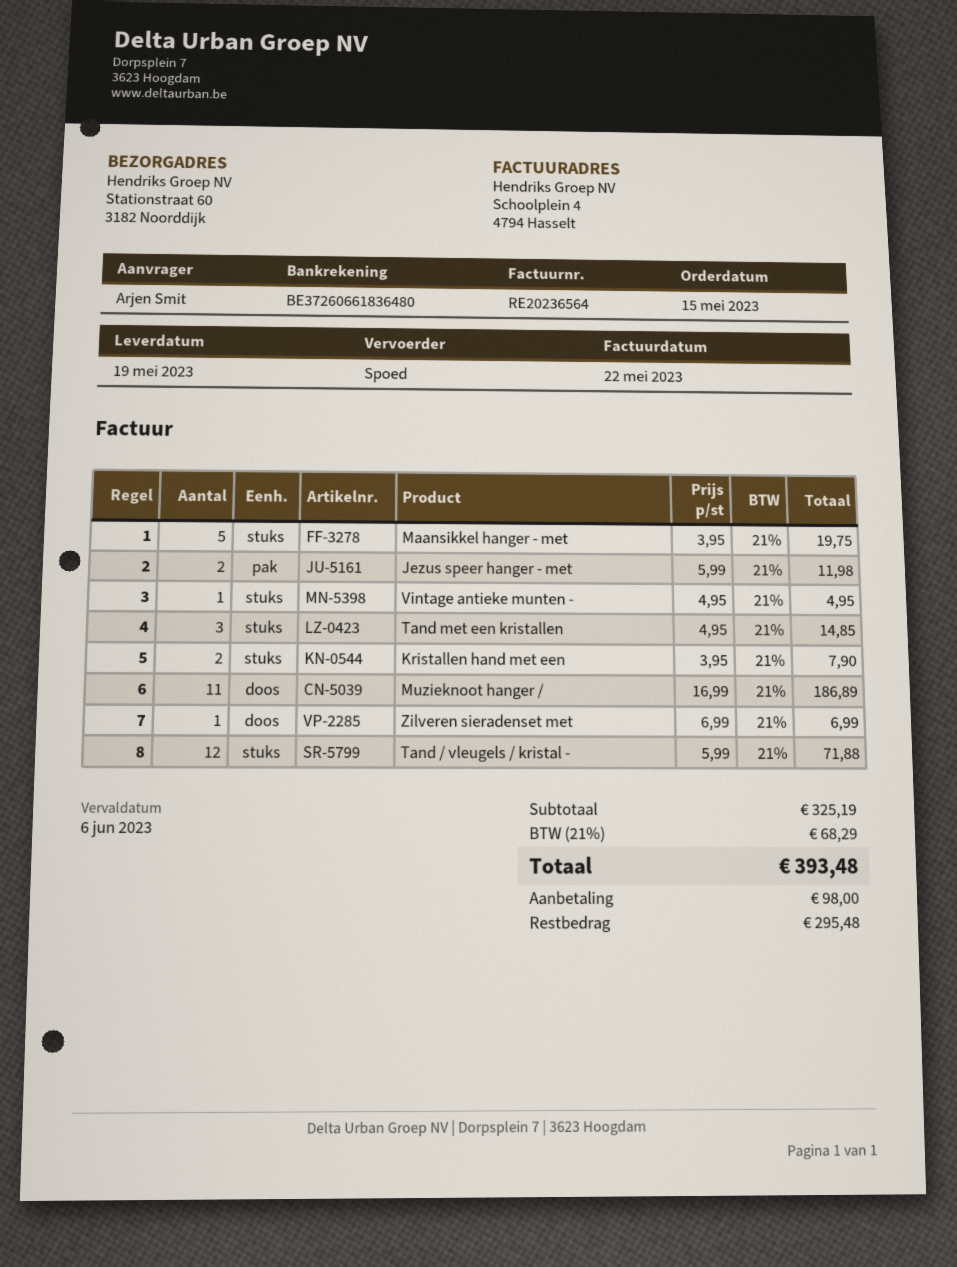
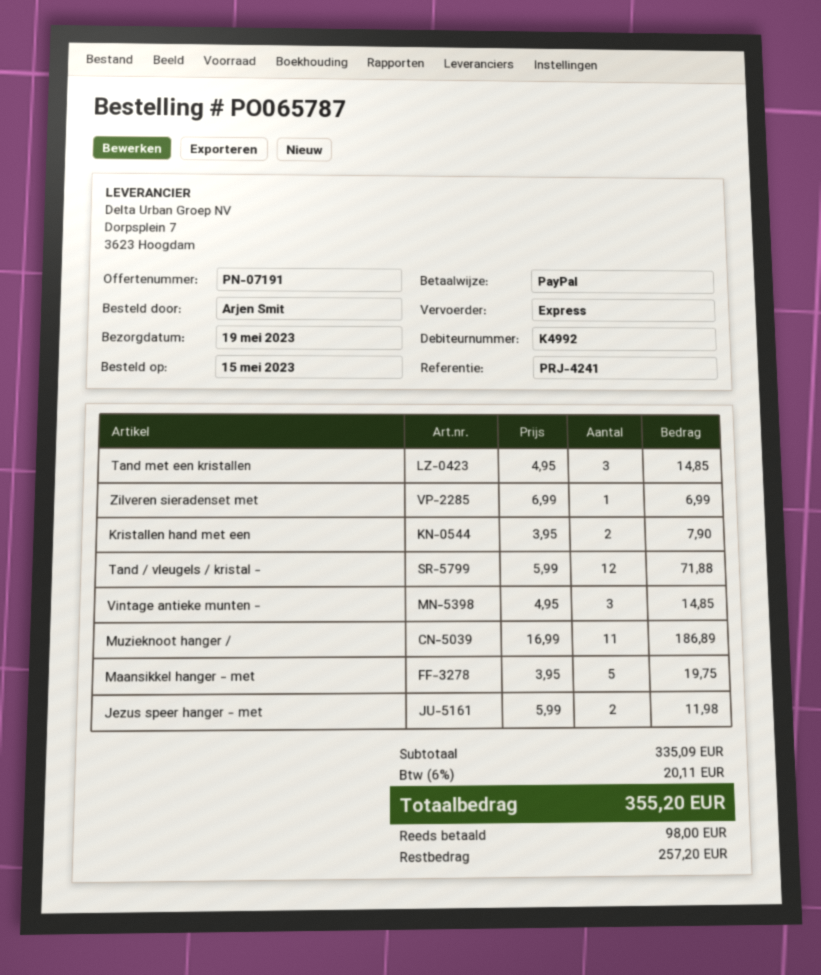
Vintage antieke munten -: 1 x 4.95 = 4.95 -> 3 x 4.95 = 14.85
subtotal: 325.19 -> 335.09
tax: 21% = 68.29 -> 6% = 20.11
total: 393.48 -> 355.20
balance: 295.48 -> 257.20

